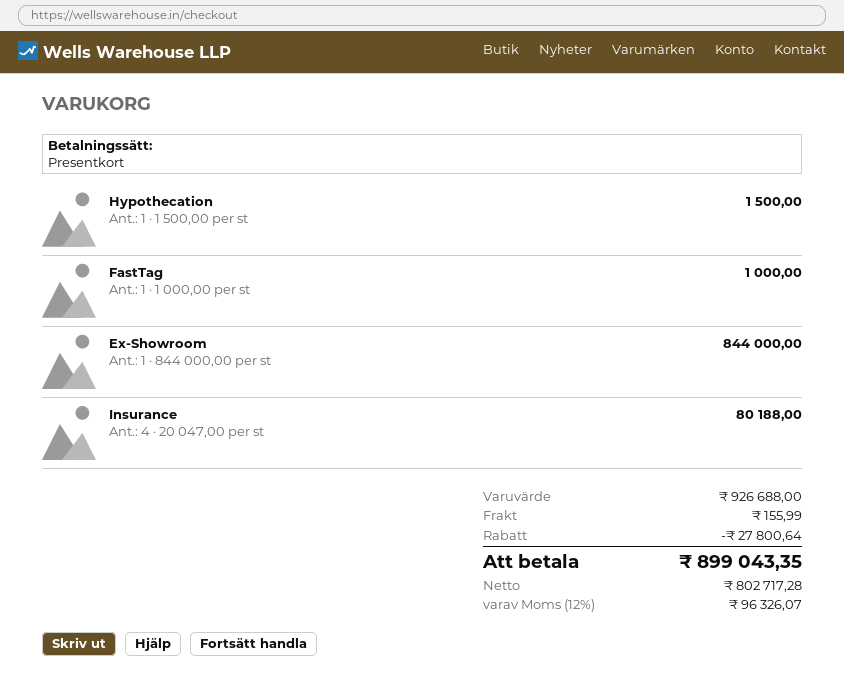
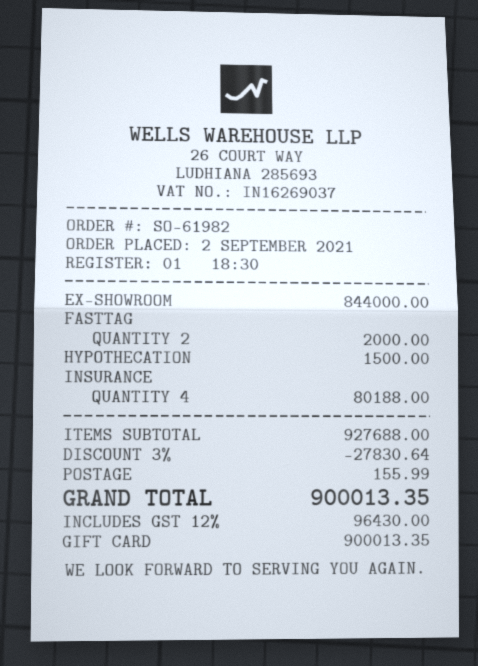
FastTag: 1 for 1000.00 -> 2 for 2000.00
subtotal: 926688.00 -> 927688.00
discount: 27800.64 -> 27830.64
tax: 12% = 96326.07 -> 12% = 96430.00
total: 899043.35 -> 900013.35

